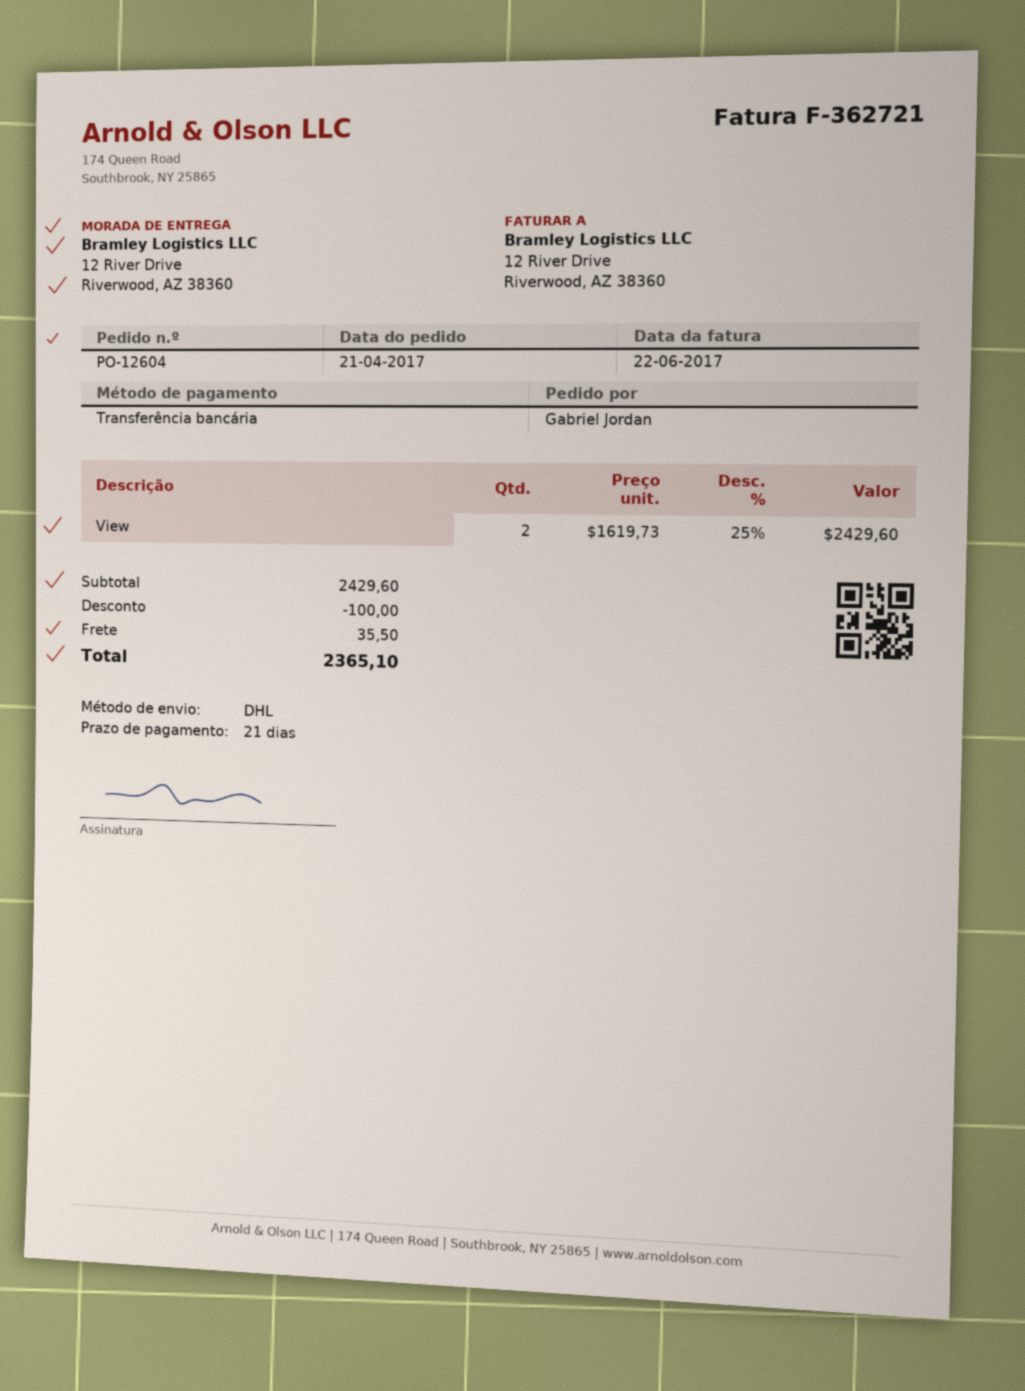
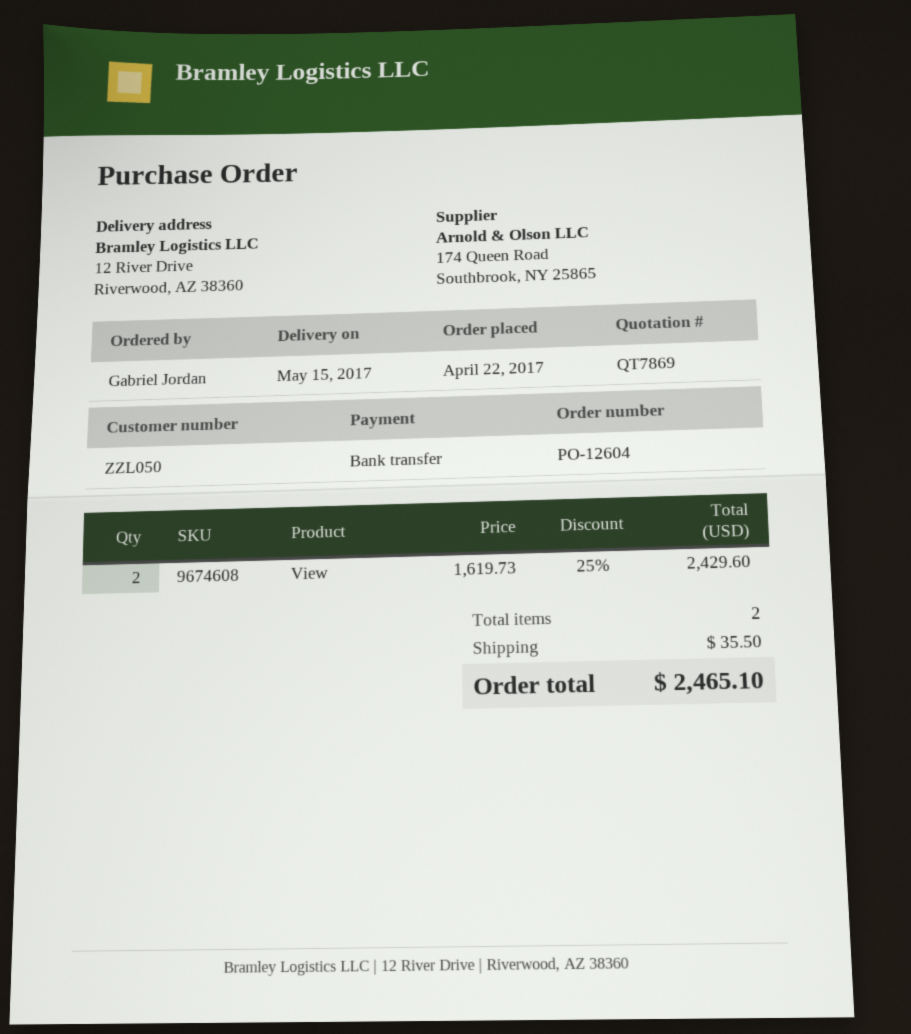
order date: 2017-04-21 -> 2017-04-22
discount: 100.00 -> none
total: 2365.10 -> 2465.10

